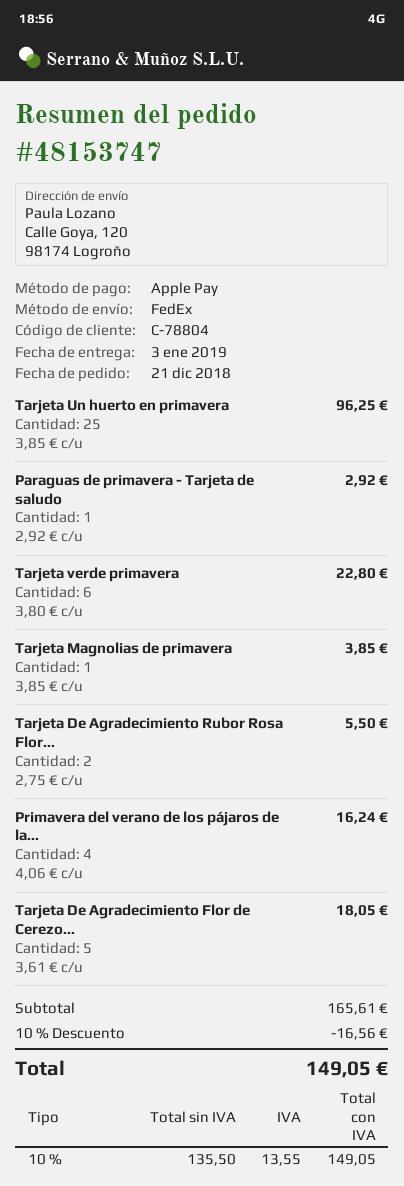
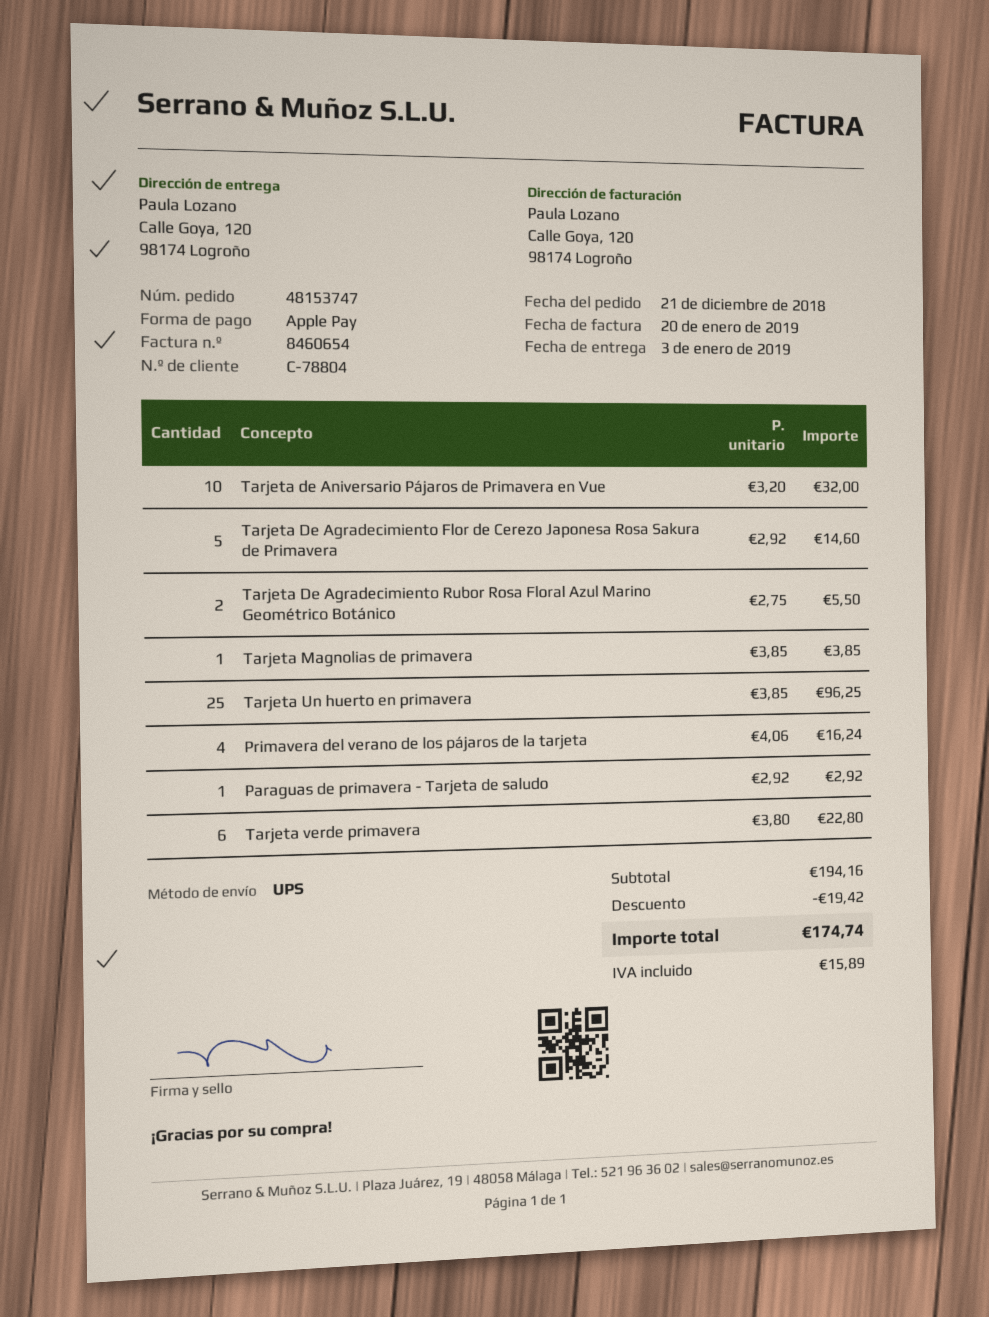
shipping method: FedEx -> UPS
Tarjeta De Agradecimiento Flor de Cerezo...: 5 x 3.61 = 18.05 -> 5 x 2.92 = 14.60
Tarjeta de Aniversario Pájaros de Primavera en Vue: none -> 10 x 3.20 = 32.00
subtotal: 165.61 -> 194.16
discount: 16.56 -> 19.42
tax: 13.55 -> 15.89
total: 149.05 -> 174.74

